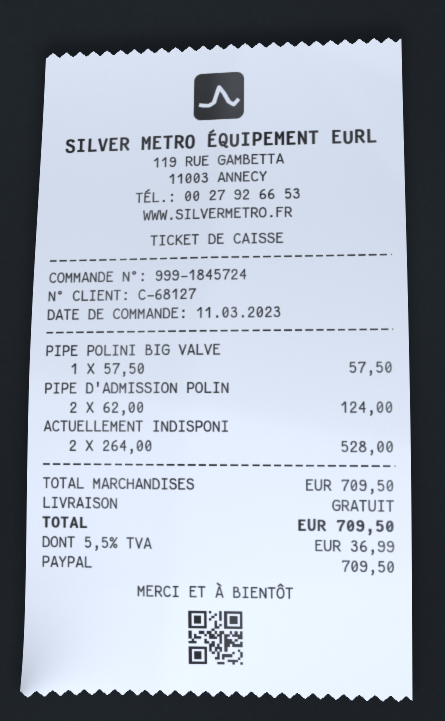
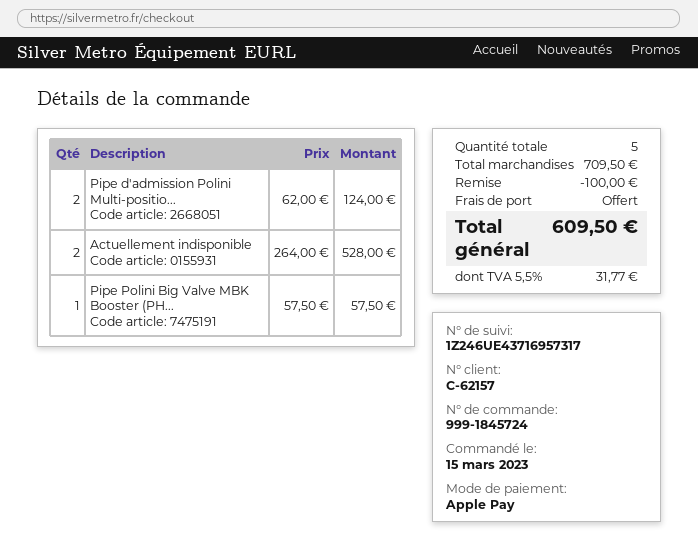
order date: 2023-03-11 -> 2023-03-15
customer number: C-68127 -> C-62157
payment method: PayPal -> Apple Pay
discount: none -> 100.00
tax: 5.5% = 36.99 -> 5.5% = 31.77
total: 709.50 -> 609.50

